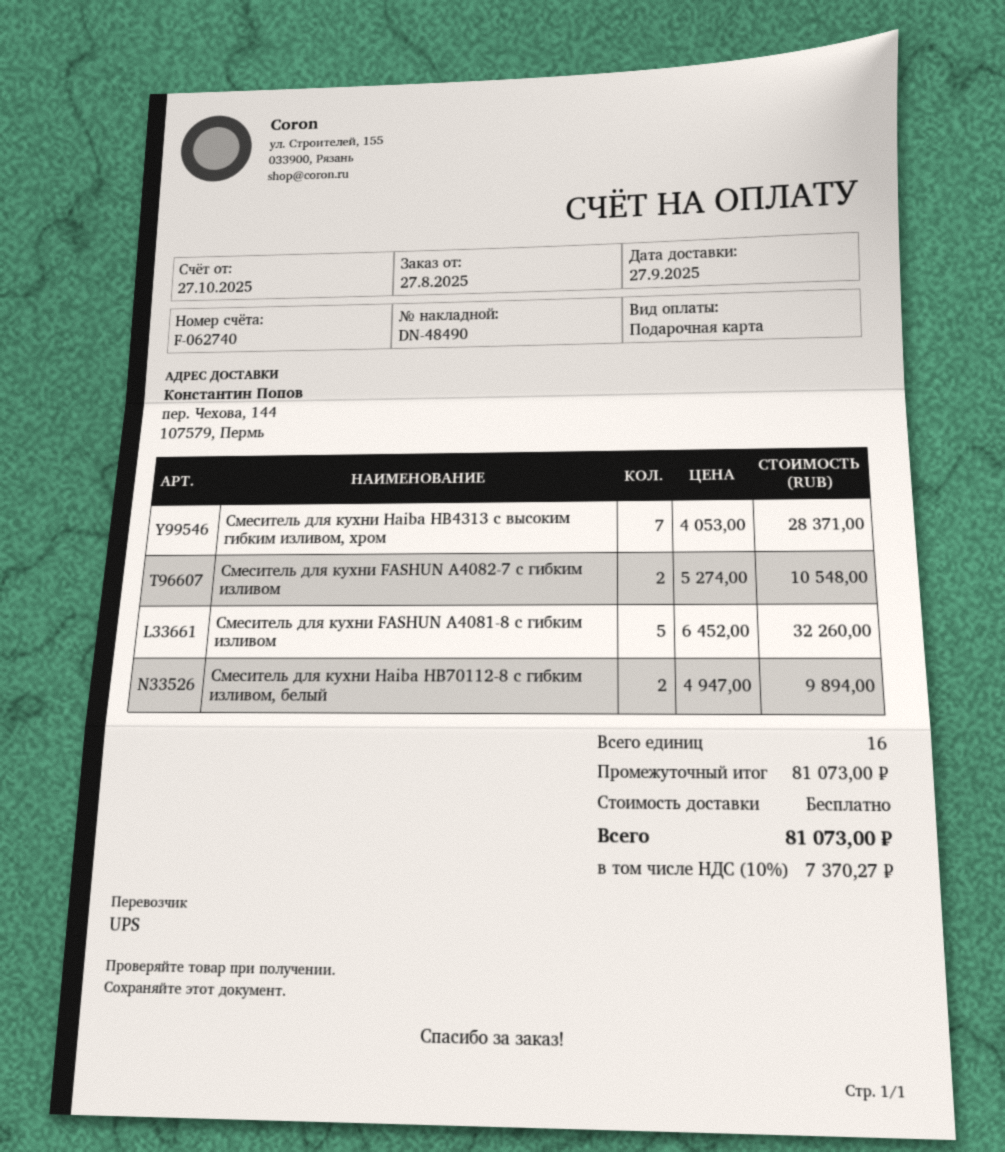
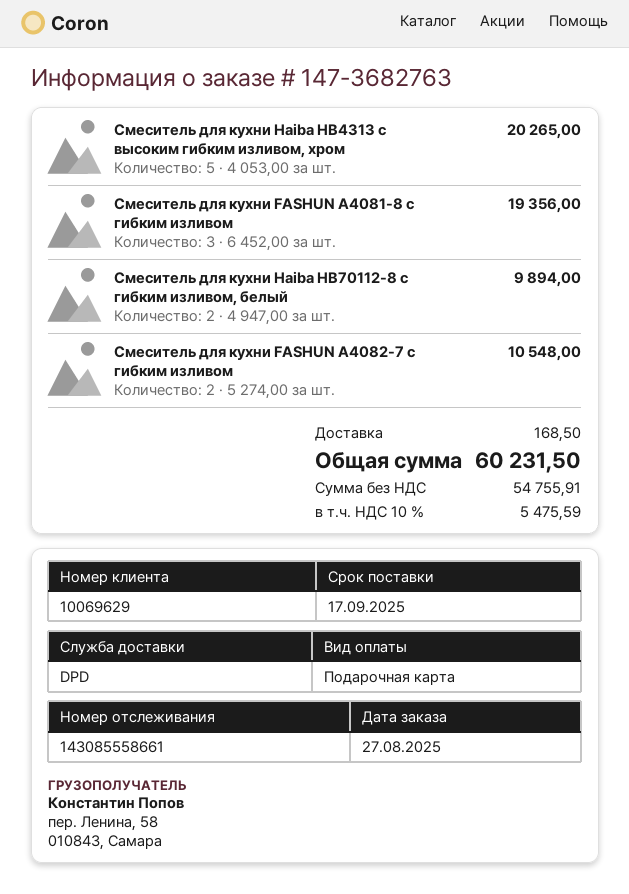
delivery date: 2025-09-27 -> 2025-09-17
shipping method: UPS -> DPD
ship to: пер. Чехова, 144, 107579, Пермь -> пер. Ленина, 58, 010843, Самара
Смеситель для кухни Haiba HB4313 с высоким гибким изливом, хром: 7 x 4053.00 = 28371.00 -> 5 x 4053.00 = 20265.00
Смеситель для кухни FASHUN A4081-8 с гибким изливом: 5 x 6452.00 = 32260.00 -> 3 x 6452.00 = 19356.00
shipping: 0.00 -> 168.50
tax: 10% = 7370.27 -> 10% = 5475.59
total: 81073.00 -> 60231.50

